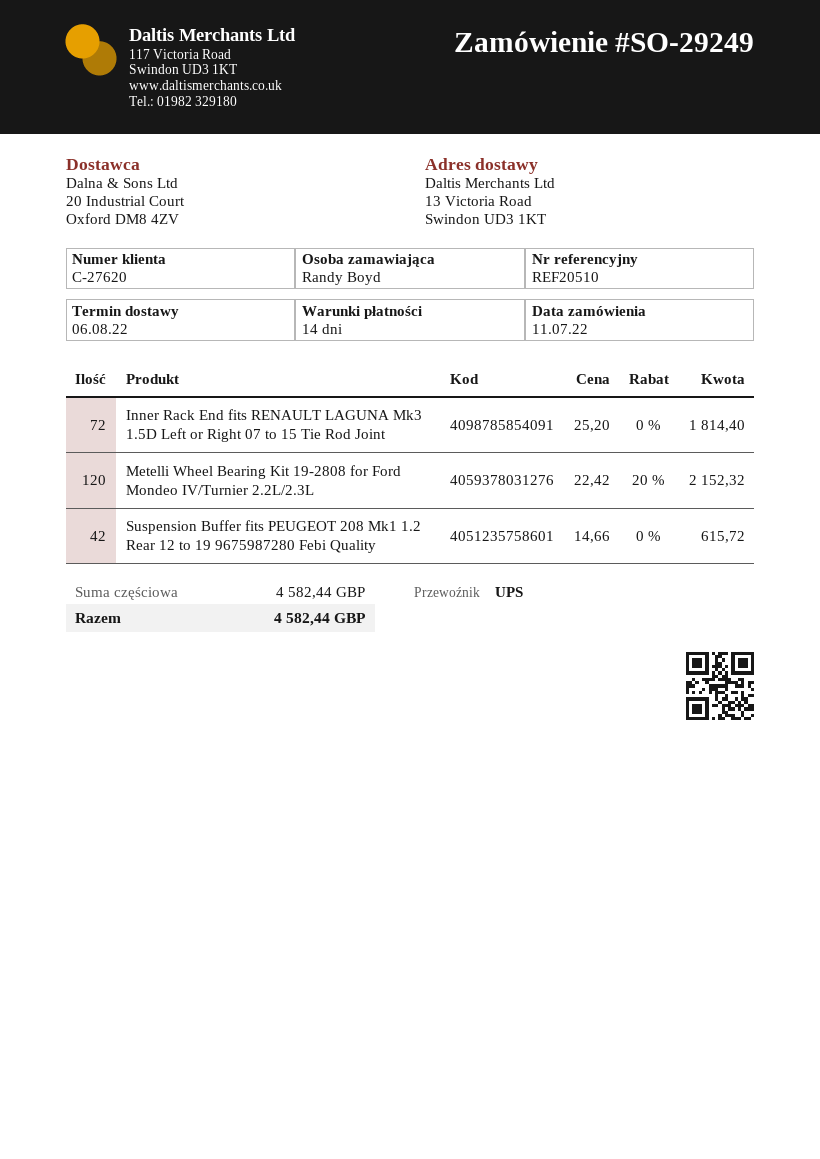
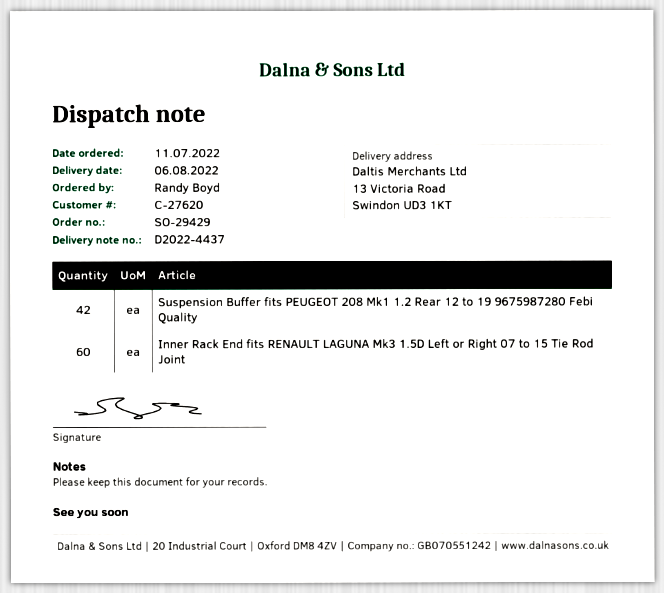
order number: SO-29249 -> SO-29429
Inner Rack End fits RENAULT LAGUNA Mk3 1.5D Left or Right 07 to 15 Tie Rod Joint: 72 -> 60
Metelli Wheel Bearing Kit 19-2808 for Ford Mondeo IV/Turnier 2.2L/2.3L: 120 -> none

